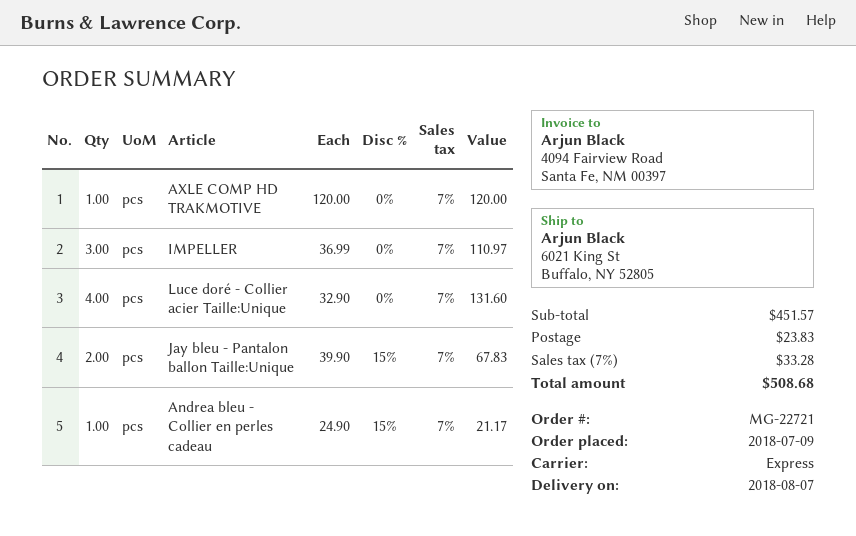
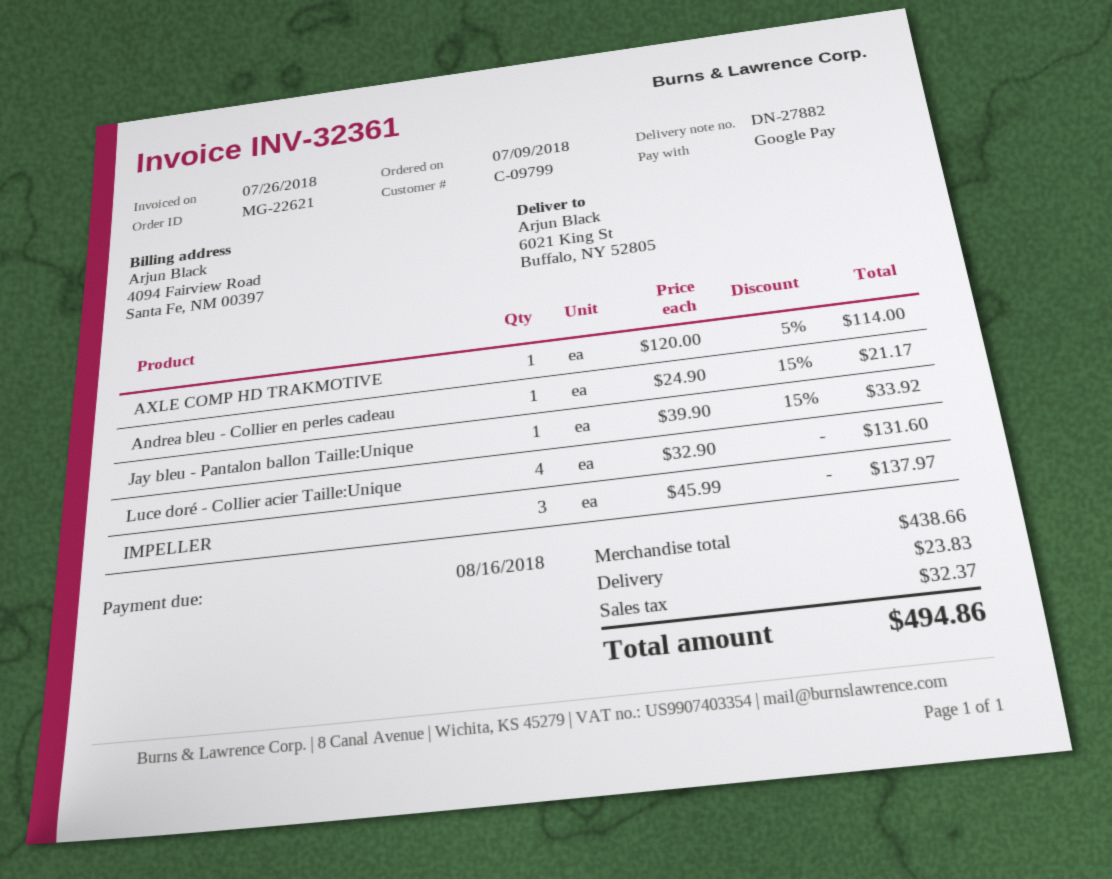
order number: MG-22721 -> MG-22621
AXLE COMP HD TRAKMOTIVE: 1 x 120.00 = 120.00 -> 1 x 120.00 - 5% = 114.00
IMPELLER: 3 x 36.99 = 110.97 -> 3 x 45.99 = 137.97
Jay bleu - Pantalon ballon Taille:Unique: 2 x 39.90 - 15% = 67.83 -> 1 x 39.90 - 15% = 33.92
subtotal: 451.57 -> 438.66
tax: 33.28 -> 32.37
total: 508.68 -> 494.86

